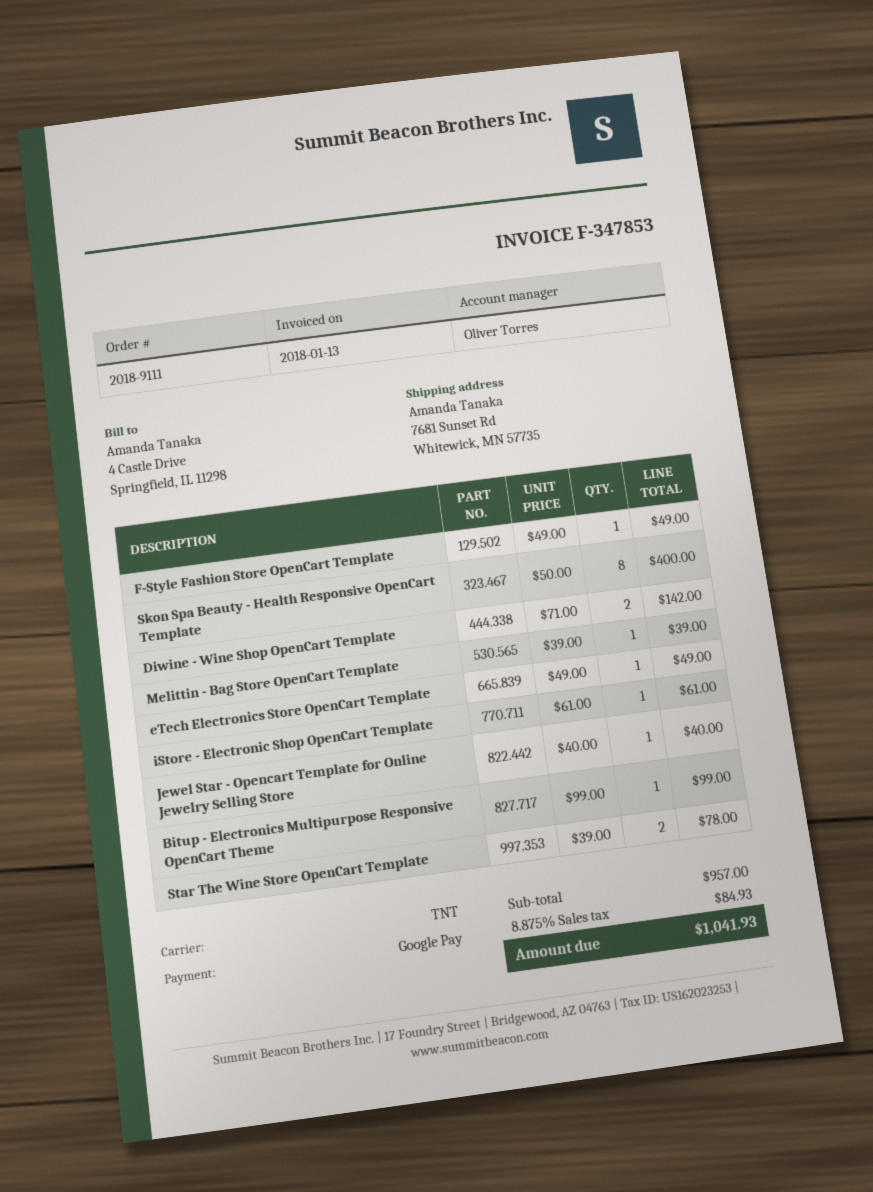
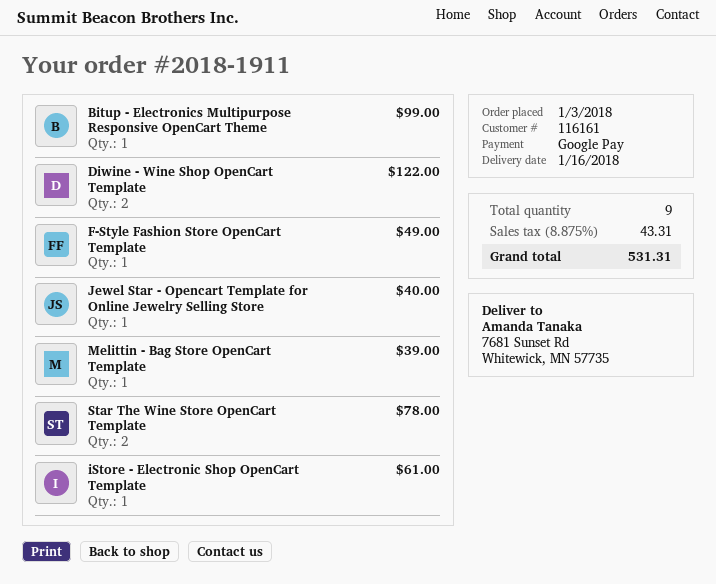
order number: 2018-9111 -> 2018-1911
Skon Spa Beauty - Health Responsive OpenCart Template: 8 for 400.00 -> none
Diwine - Wine Shop OpenCart Template: 2 for 142.00 -> 2 for 122.00
eTech Electronics Store OpenCart Template: 1 for 49.00 -> none
tax: 8.875% = 84.93 -> 8.875% = 43.31
total: 1041.93 -> 531.31

